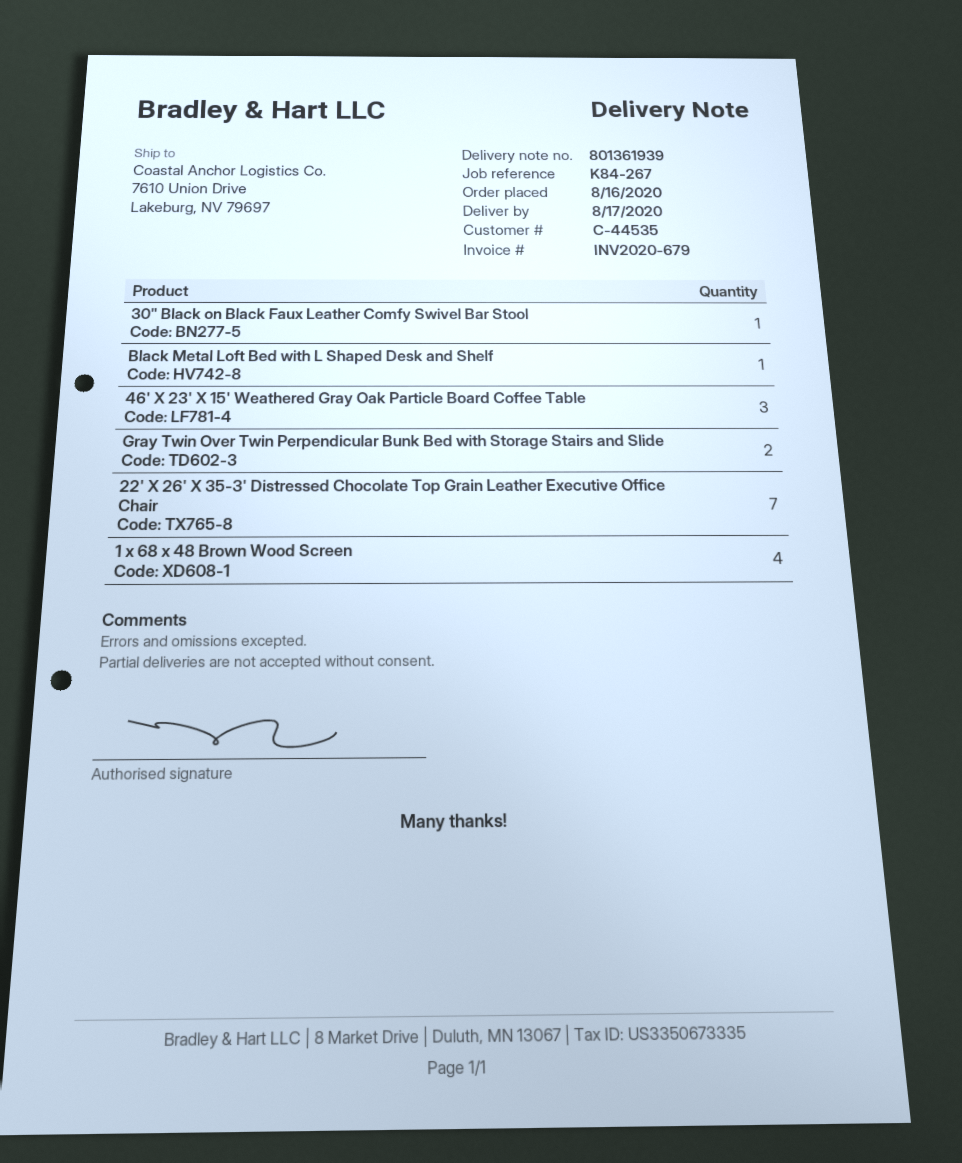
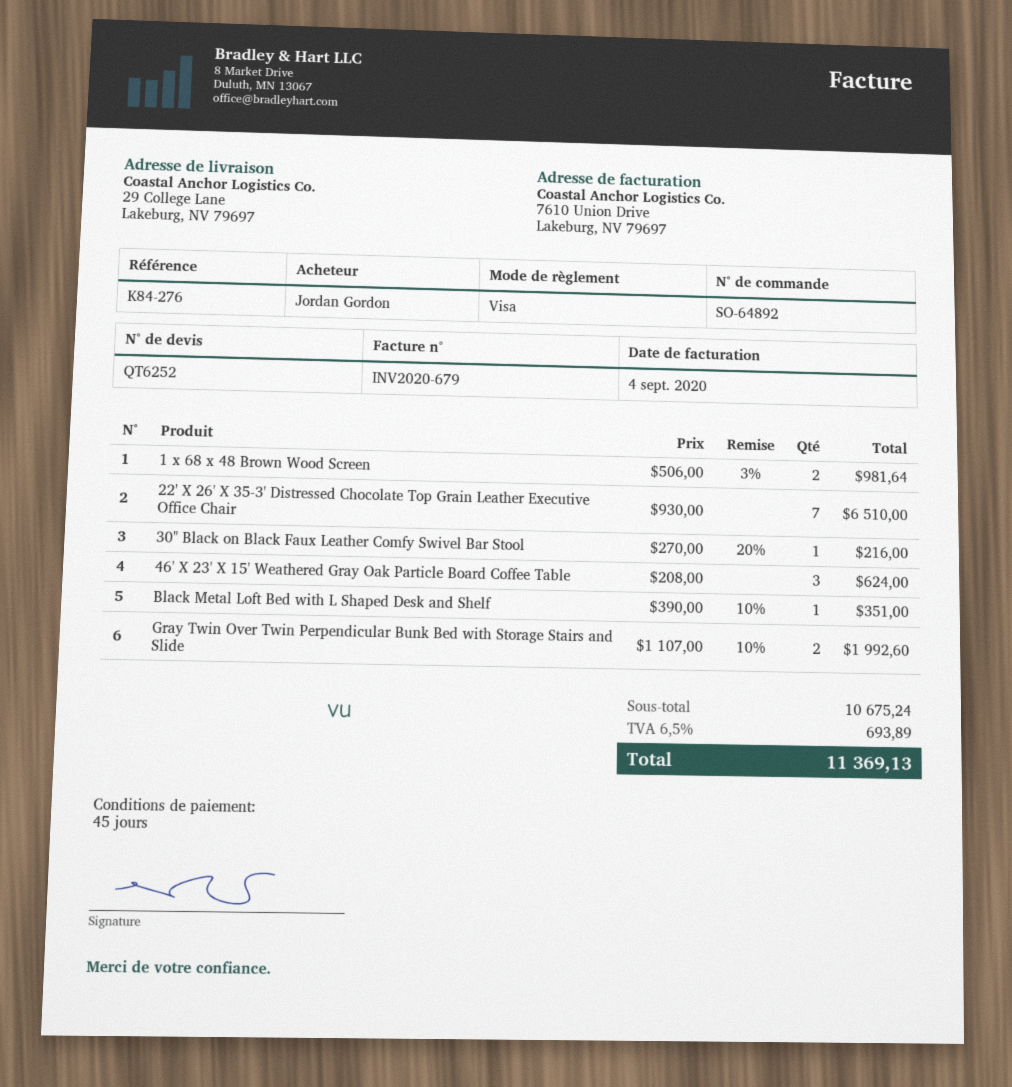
reference: K84-267 -> K84-276
ship to: 7610 Union Drive, Lakeburg, NV 79697 -> 29 College Lane, Lakeburg, NV 79697
1 x 68 x 48 Brown Wood Screen: 4 -> 2

